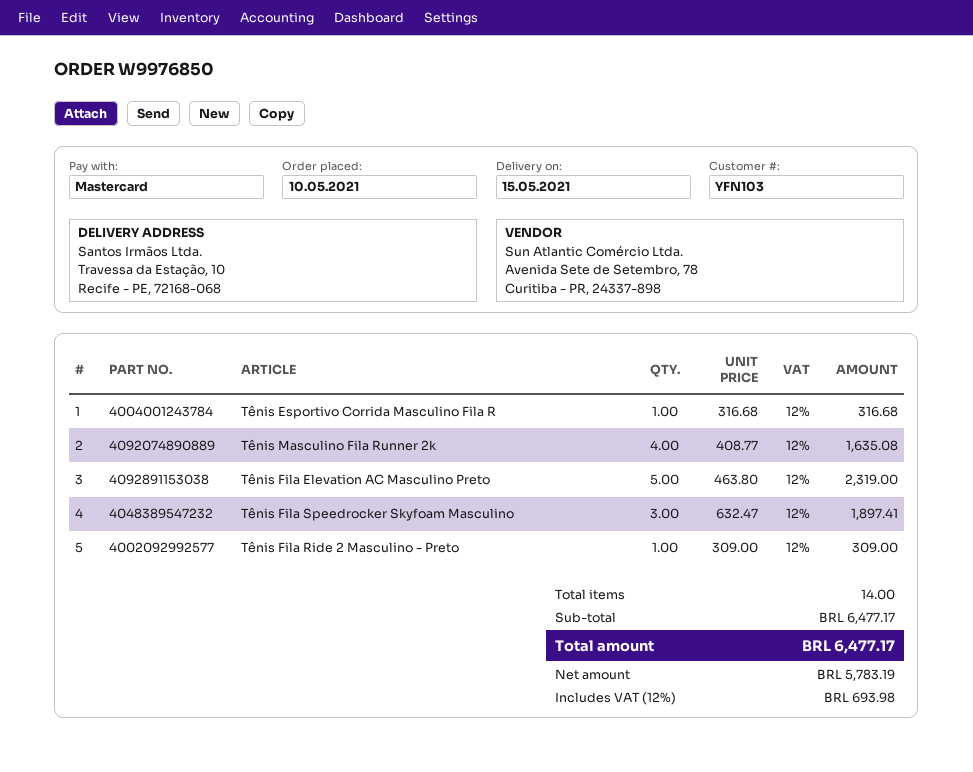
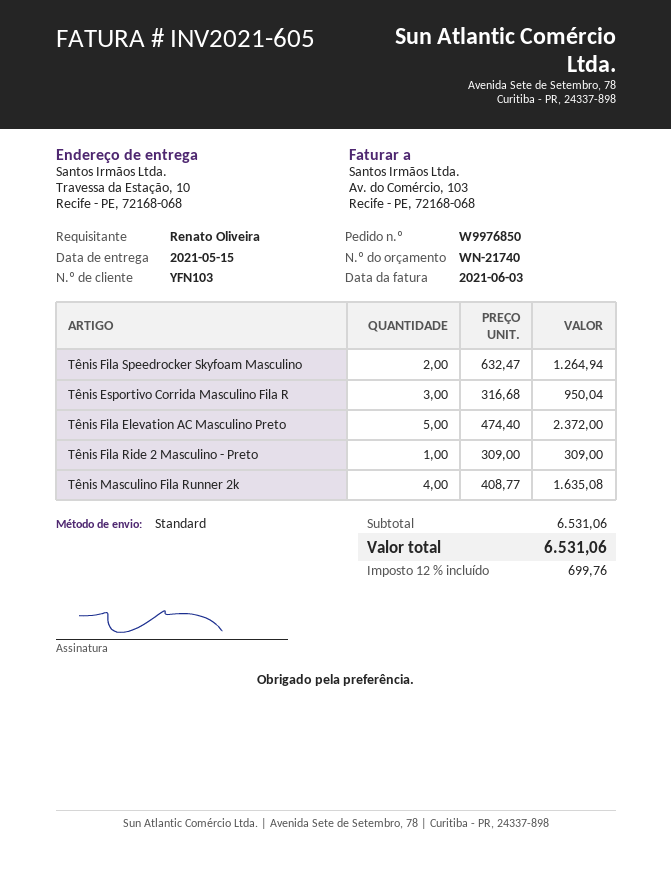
Tênis Esportivo Corrida Masculino Fila R: 1 x 316.68 = 316.68 -> 3 x 316.68 = 950.04
Tênis Fila Elevation AC Masculino Preto: 5 x 463.80 = 2319.00 -> 5 x 474.40 = 2372.00
Tênis Fila Speedrocker Skyfoam Masculino: 3 x 632.47 = 1897.41 -> 2 x 632.47 = 1264.94
subtotal: 6477.17 -> 6531.06
tax: 12% = 693.98 -> 12% = 699.76
total: 6477.17 -> 6531.06

